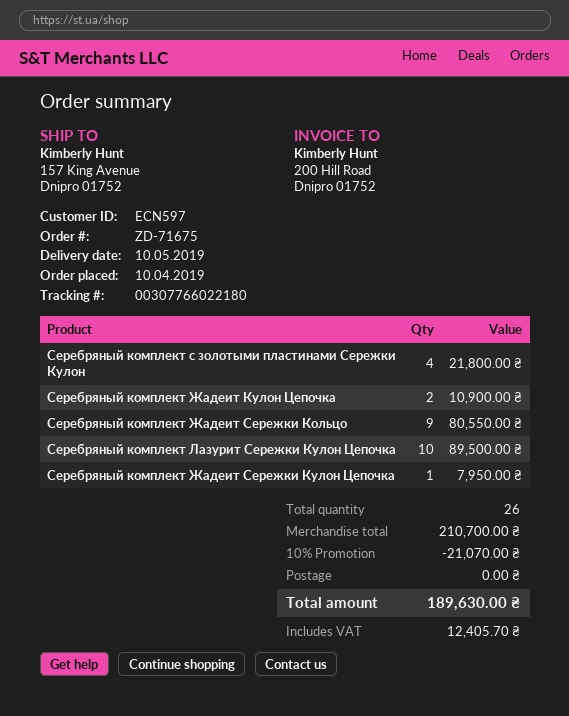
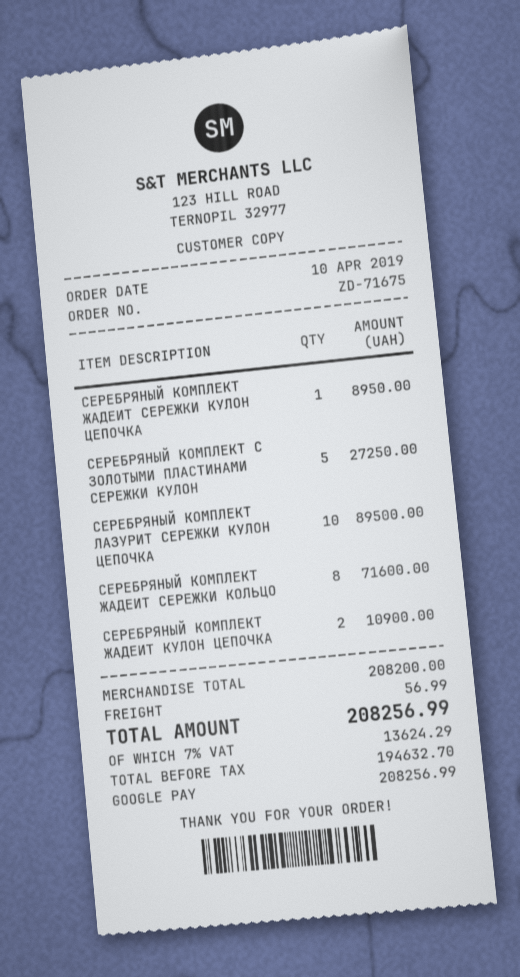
Серебряный комплект с золотыми пластинами Сережки Кулон: 4 for 21800.00 -> 5 for 27250.00
Серебряный комплект Жадеит Сережки Кольцо: 9 for 80550.00 -> 8 for 71600.00
Серебряный комплект Жадеит Сережки Кулон Цепочка: 1 for 7950.00 -> 1 for 8950.00
subtotal: 210700.00 -> 208200.00
discount: 10% = 21070.00 -> none
shipping: 0.00 -> 56.99
tax: 12405.70 -> 13624.29
total: 189630.00 -> 208256.99

